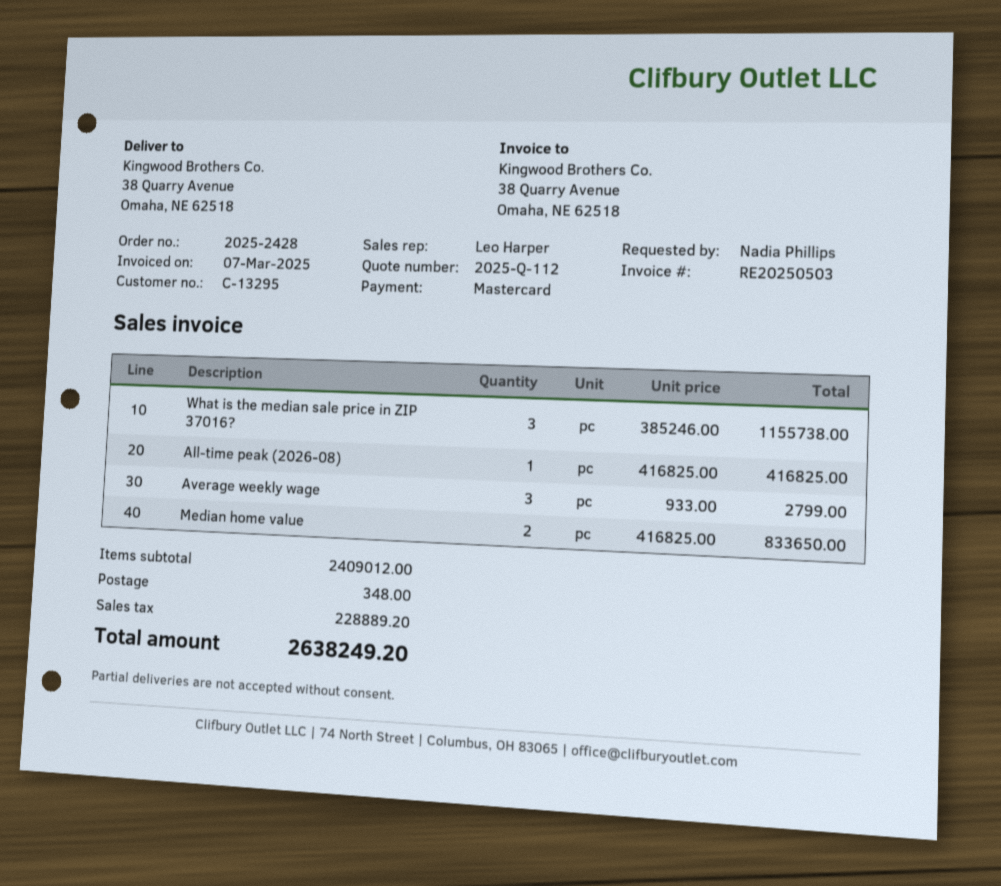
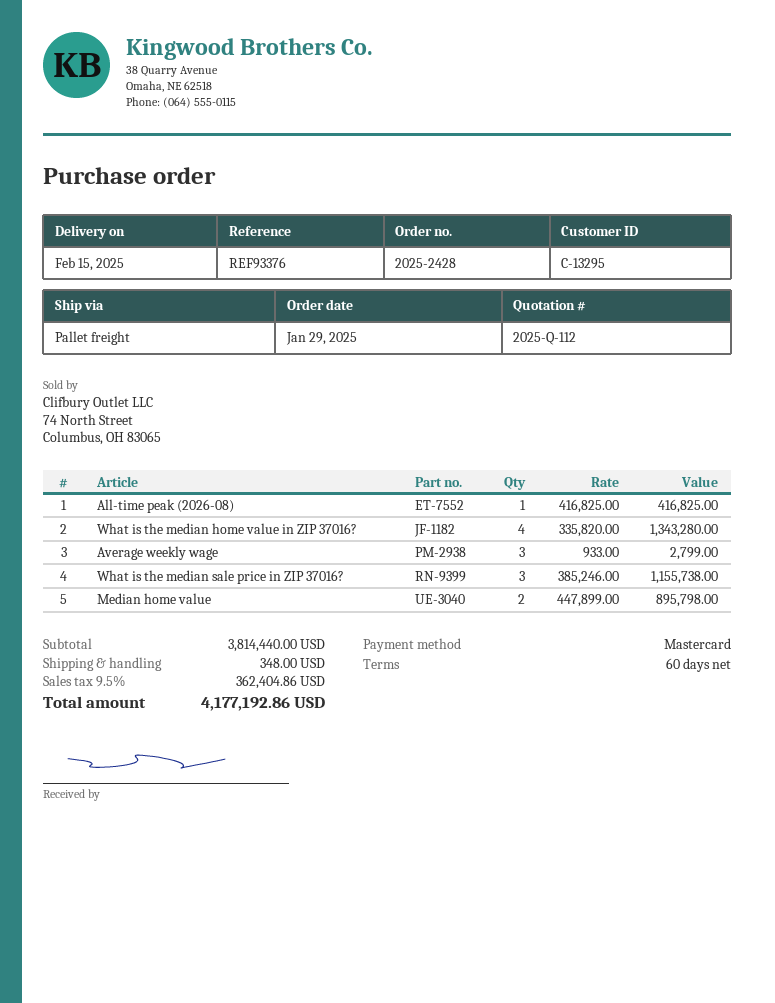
Median home value: 2 x 416825.00 = 833650.00 -> 2 x 447899.00 = 895798.00
What is the median home value in ZIP 37016?: none -> 4 x 335820.00 = 1343280.00
subtotal: 2409012.00 -> 3814440.00
tax: 228889.20 -> 362404.86
total: 2638249.20 -> 4177192.86

